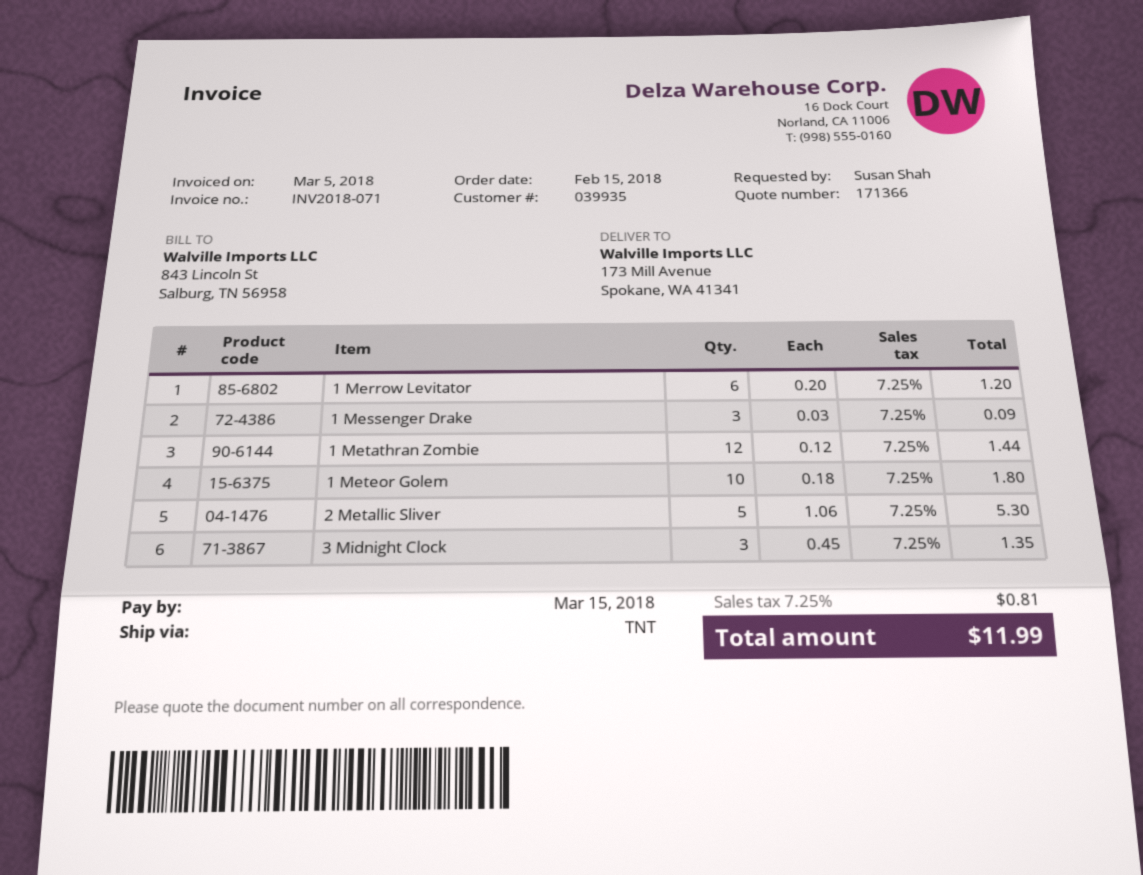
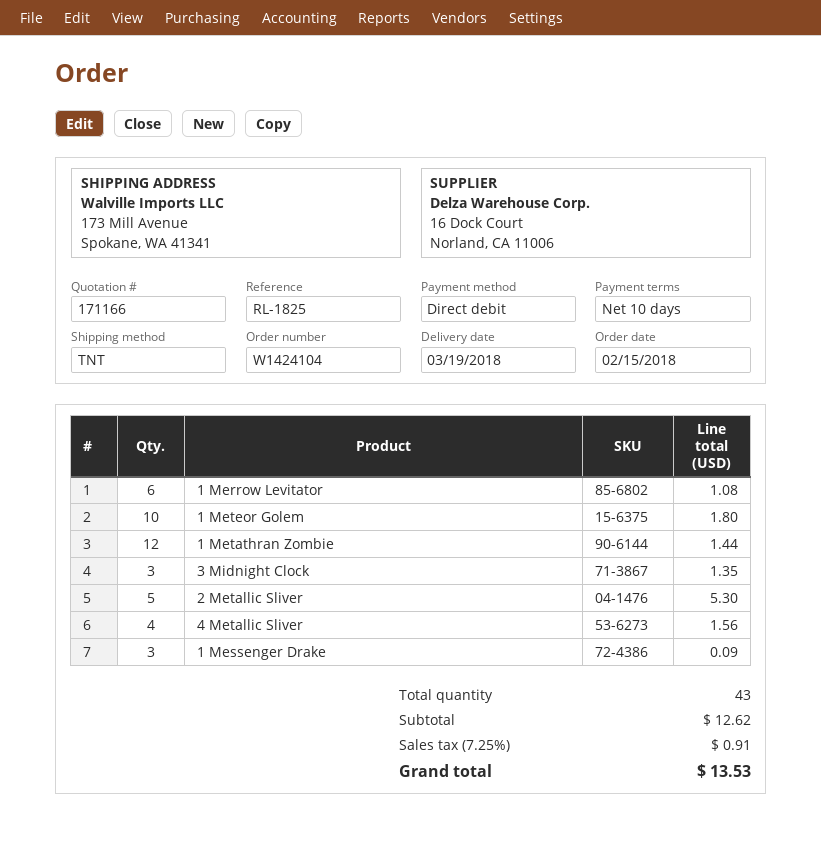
quote number: 171366 -> 171166
1 Merrow Levitator: 6 for 1.20 -> 6 for 1.08
4 Metallic Sliver: none -> 4 for 1.56
tax: 7.25% = 0.81 -> 7.25% = 0.91
total: 11.99 -> 13.53

